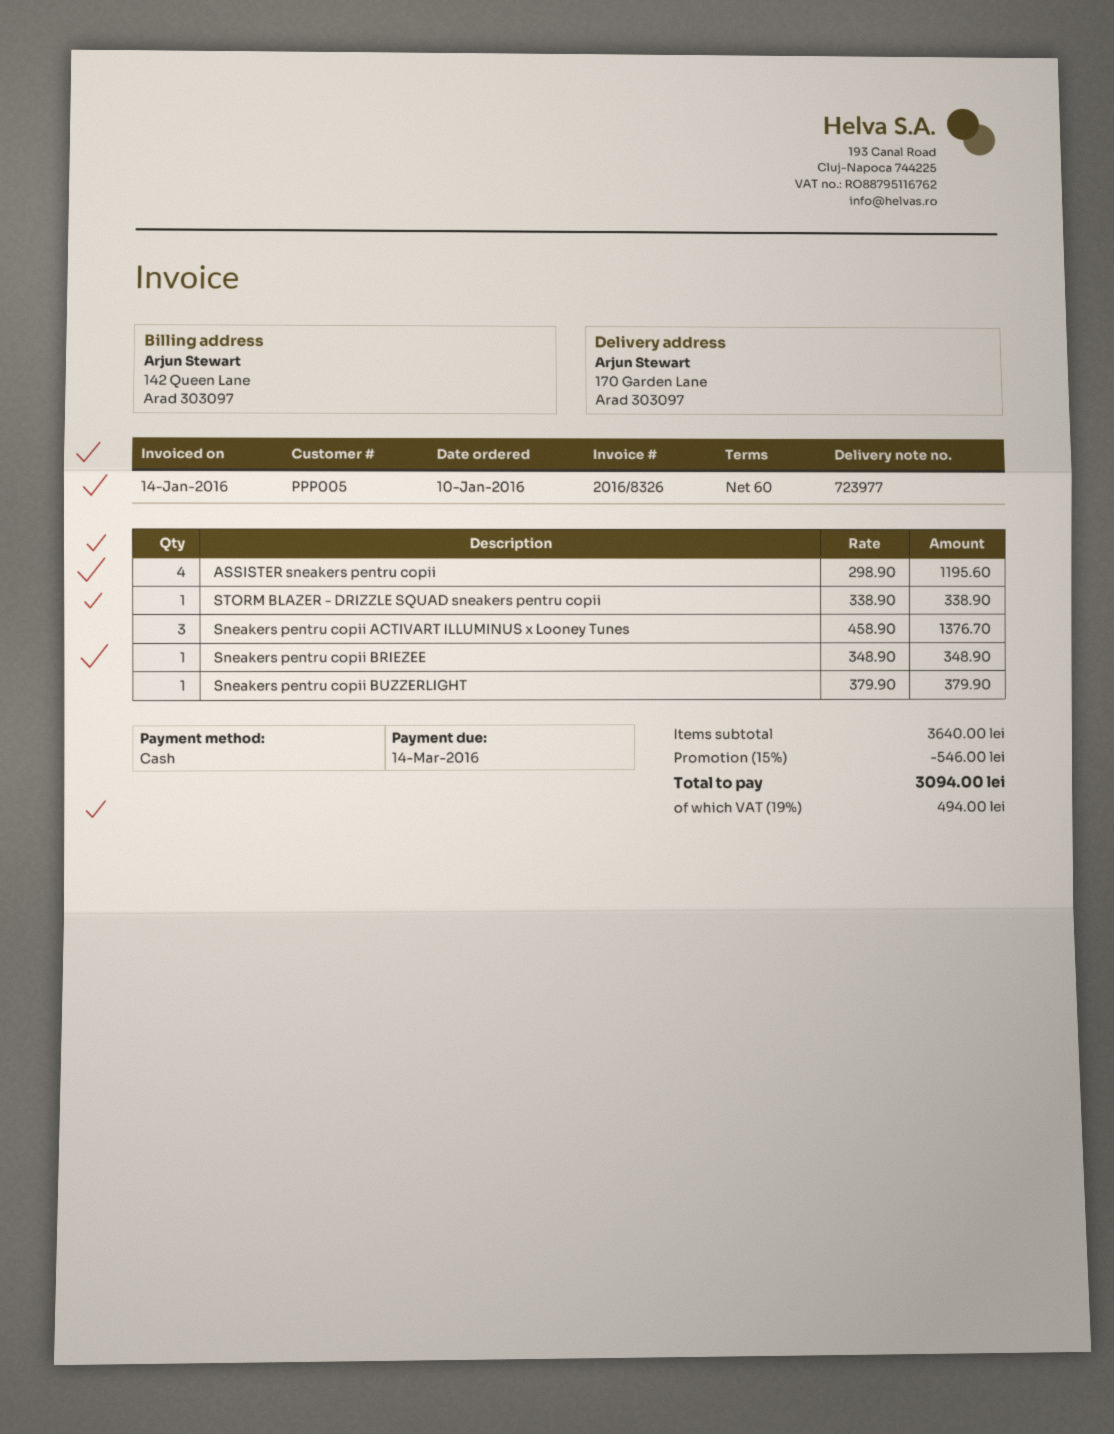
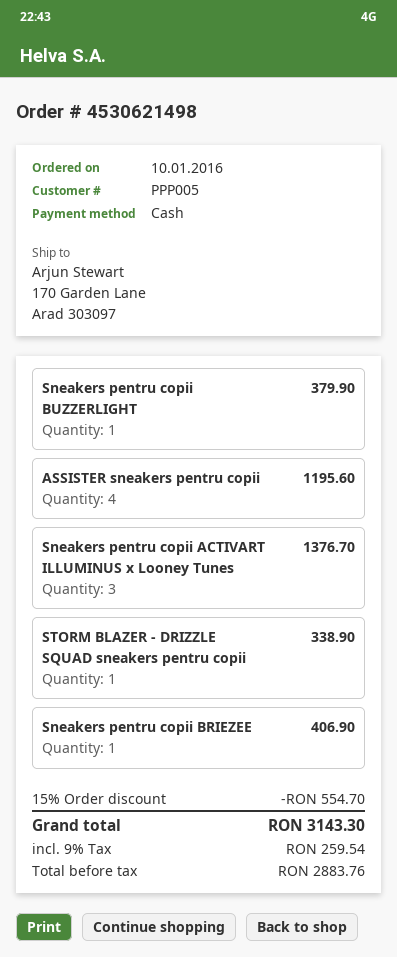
Sneakers pentru copii BRIEZEE: 1 for 348.90 -> 1 for 406.90
discount: 15% = 546.00 -> 15% = 554.70
tax: 19% = 494.00 -> 9% = 259.54
total: 3094.00 -> 3143.30

